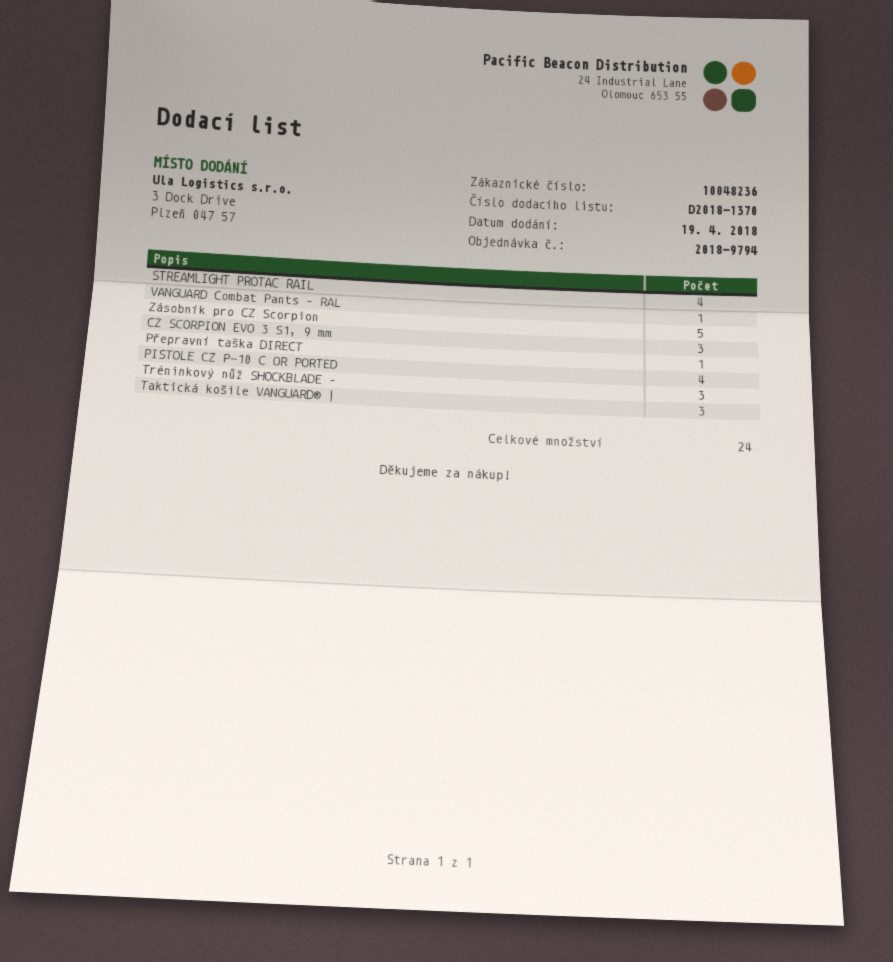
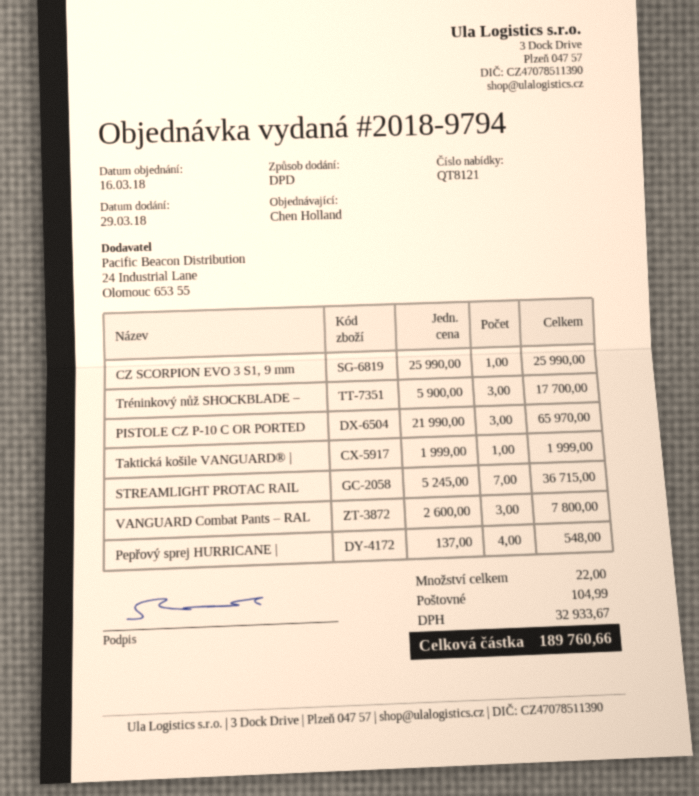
delivery date: 2018-04-19 -> 2018-03-29
STREAMLIGHT PROTAC RAIL: 4 -> 7
VANGUARD Combat Pants – RAL: 1 -> 3
Zásobník pro CZ Scorpion: 5 -> none
CZ SCORPION EVO 3 S1, 9 mm: 3 -> 1
Přepravní taška DIRECT: 1 -> none
PISTOLE CZ P-10 C OR PORTED: 4 -> 3
Taktická košile VANGUARD® |: 3 -> 1
Pepřový sprej HURRICANE |: none -> 4
total quantity: 24 -> 22

